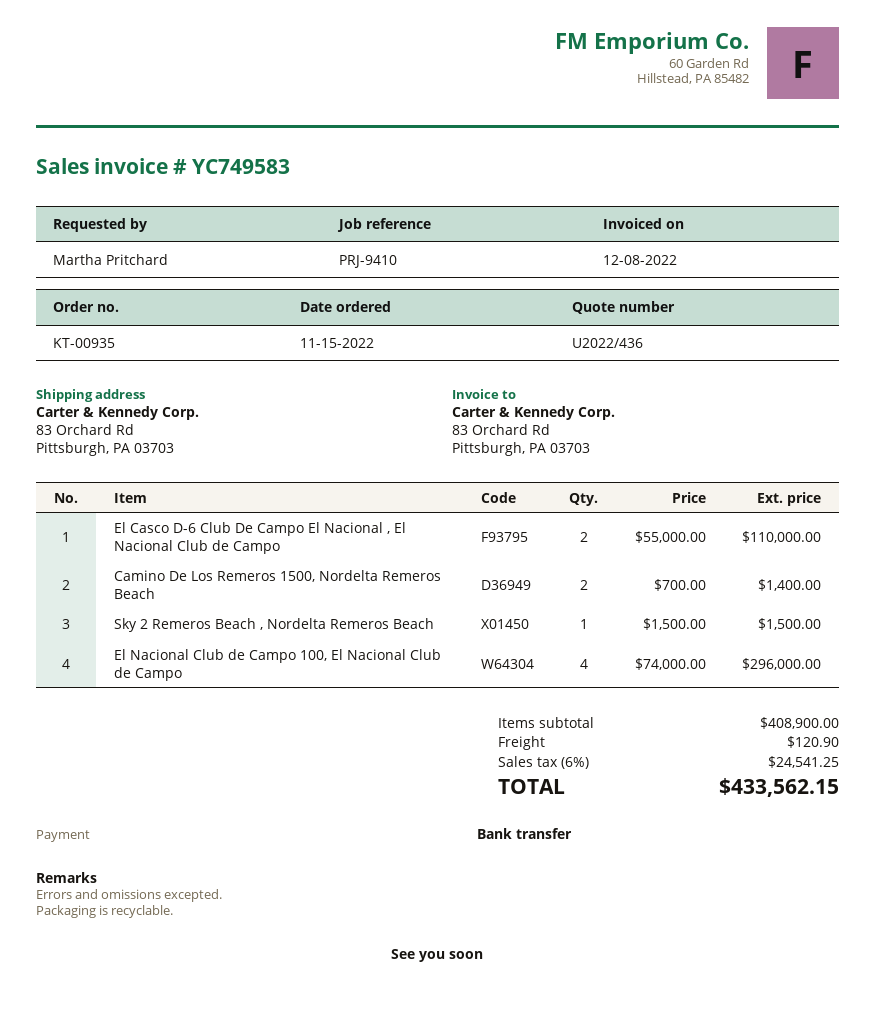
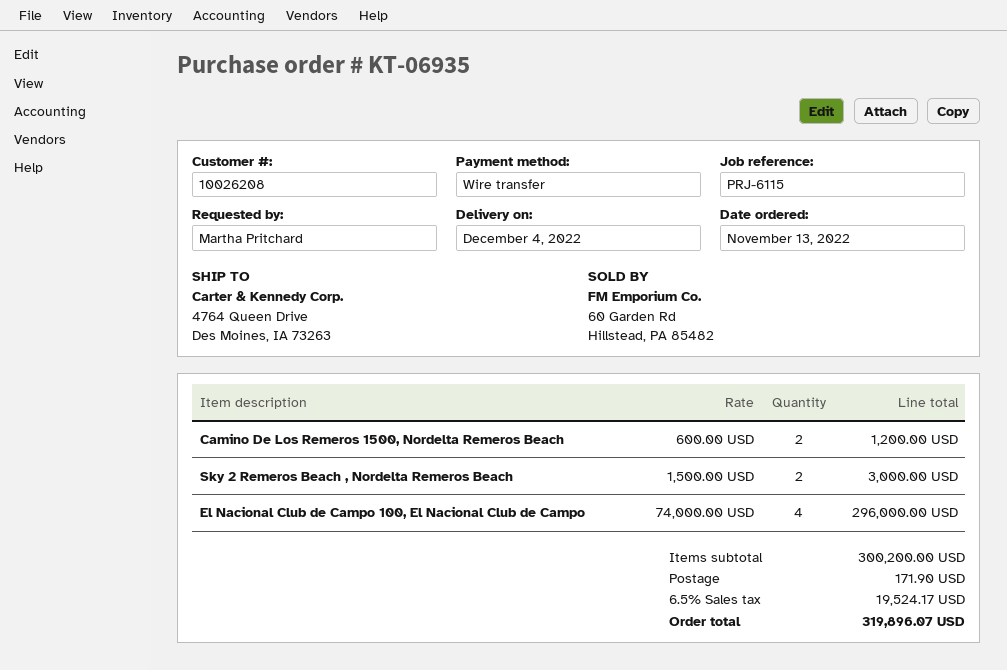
order number: KT-00935 -> KT-06935
order date: 2022-11-15 -> 2022-11-13
reference: PRJ-9410 -> PRJ-6115
ship to: 83 Orchard Rd, Pittsburgh, PA 03703 -> 4764 Queen Drive, Des Moines, IA 73263
El Casco D-6 Club De Campo El Nacional , El Nacional Club de Campo: 2 x 55000.00 = 110000.00 -> none
Camino De Los Remeros 1500, Nordelta Remeros Beach: 2 x 700.00 = 1400.00 -> 2 x 600.00 = 1200.00
Sky 2 Remeros Beach , Nordelta Remeros Beach: 1 x 1500.00 = 1500.00 -> 2 x 1500.00 = 3000.00
subtotal: 408900.00 -> 300200.00
shipping: 120.90 -> 171.90
tax: 6% = 24541.25 -> 6.5% = 19524.17
total: 433562.15 -> 319896.07

